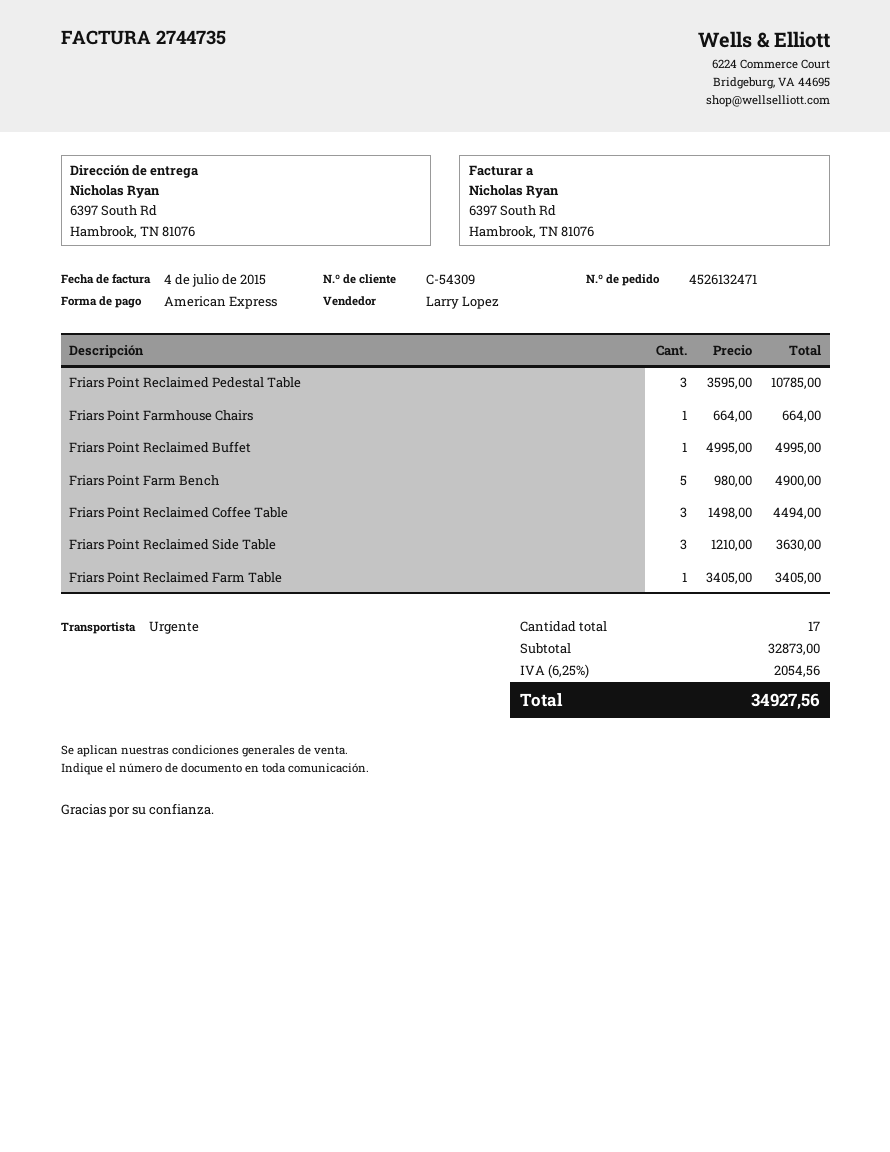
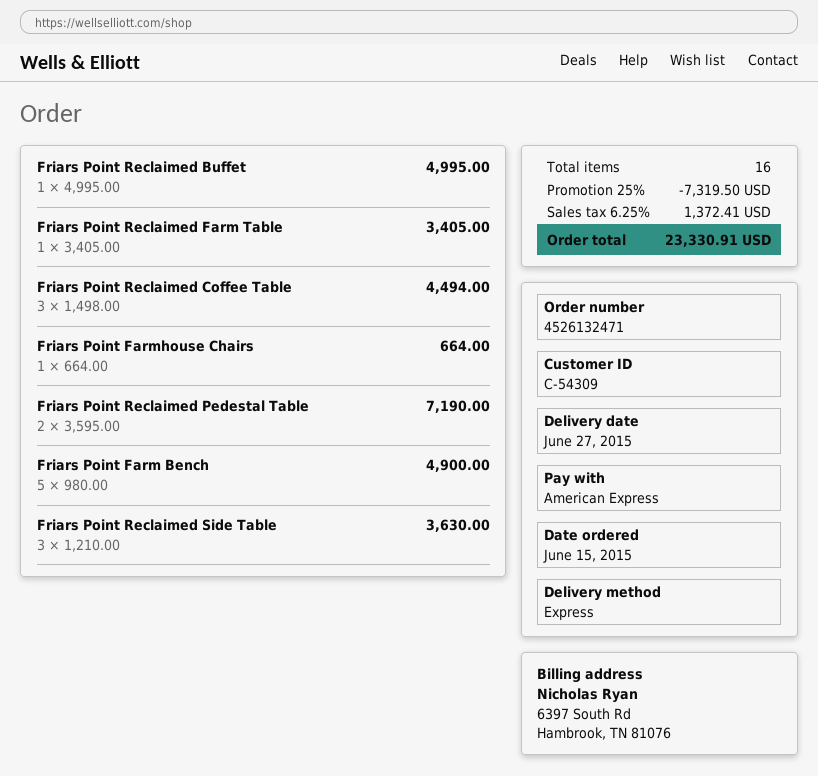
Friars Point Reclaimed Pedestal Table: 3 x 3595.00 = 10785.00 -> 2 x 3595.00 = 7190.00
total quantity: 17 -> 16
discount: none -> 25% = 7319.50
tax: 6.25% = 2054.56 -> 6.25% = 1372.41
total: 34927.56 -> 23330.91

